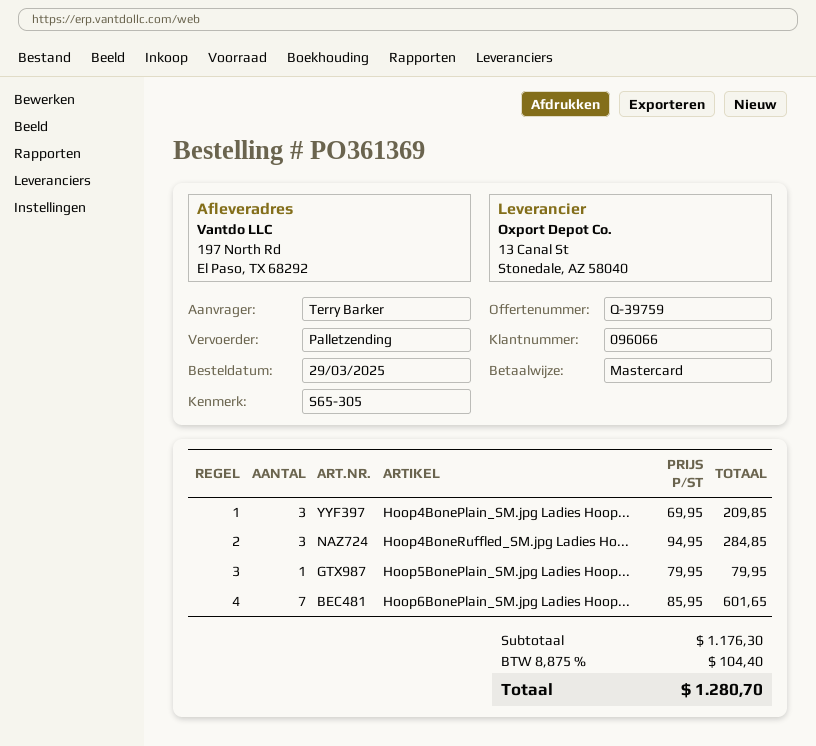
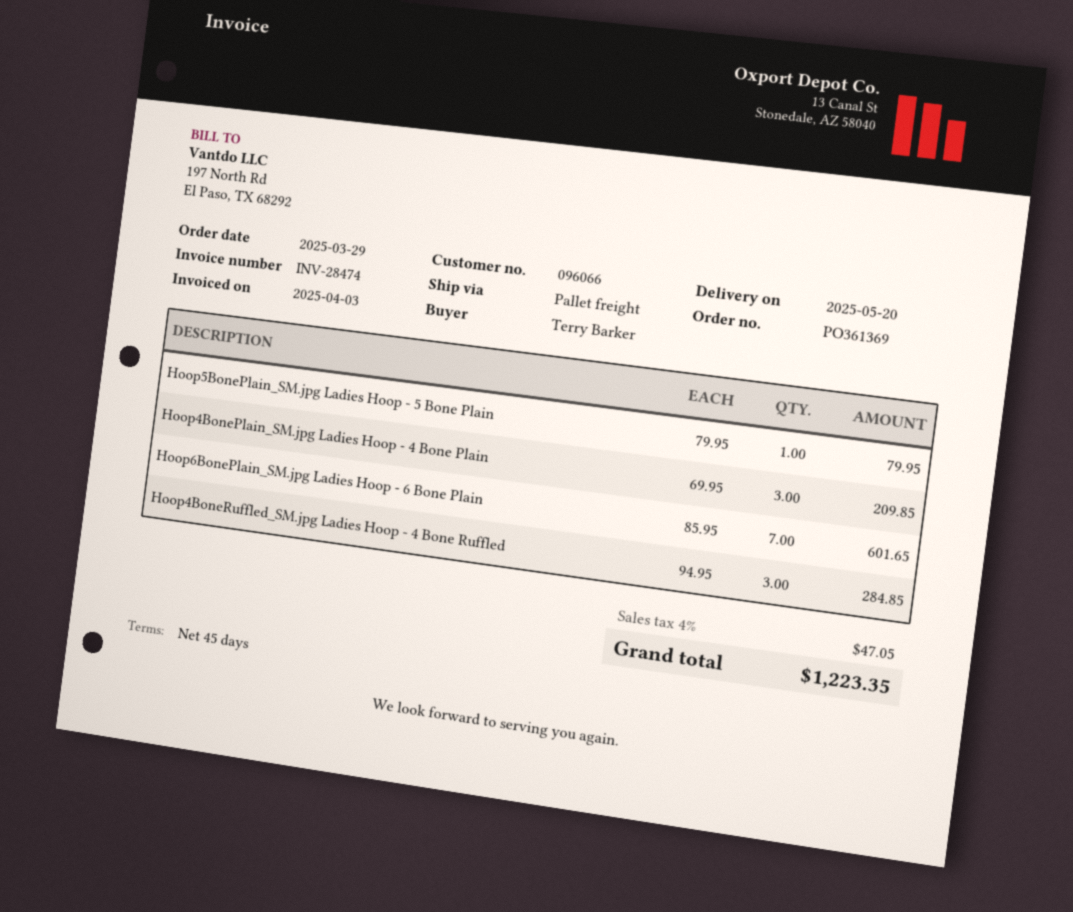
tax: 8.875% = 104.40 -> 4% = 47.05
total: 1280.70 -> 1223.35

